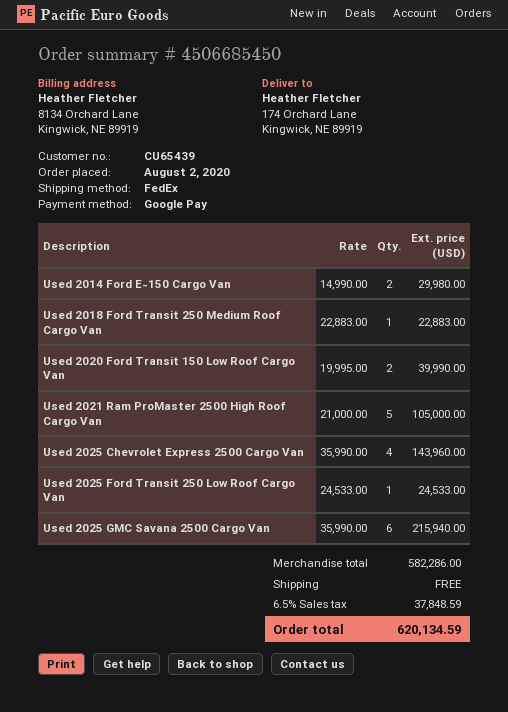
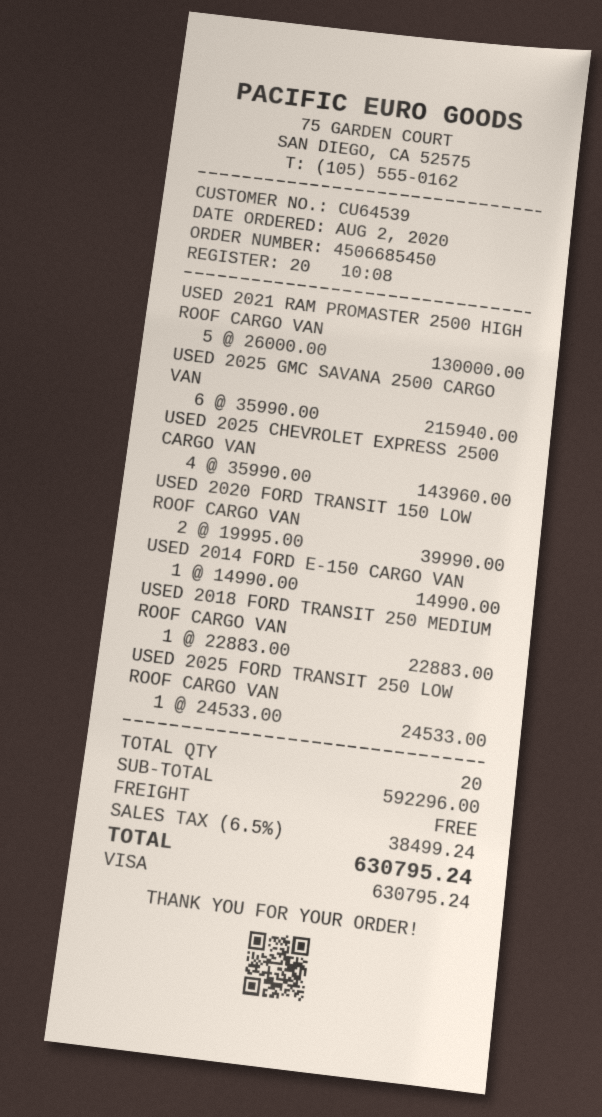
customer number: CU65439 -> CU64539
payment method: Google Pay -> Visa
Used 2014 Ford E-150 Cargo Van: 2 x 14990.00 = 29980.00 -> 1 x 14990.00 = 14990.00
Used 2021 Ram ProMaster 2500 High Roof Cargo Van: 5 x 21000.00 = 105000.00 -> 5 x 26000.00 = 130000.00
subtotal: 582286.00 -> 592296.00
tax: 6.5% = 37848.59 -> 6.5% = 38499.24
total: 620134.59 -> 630795.24

